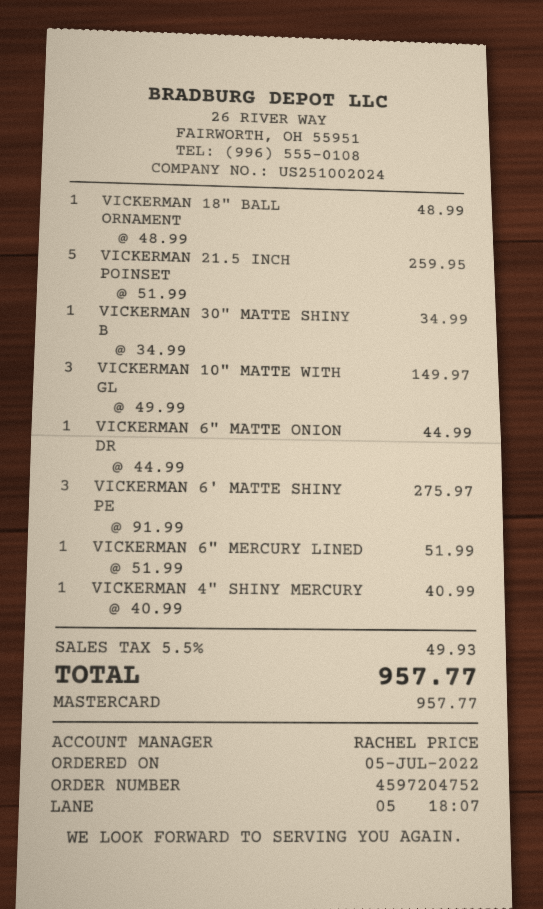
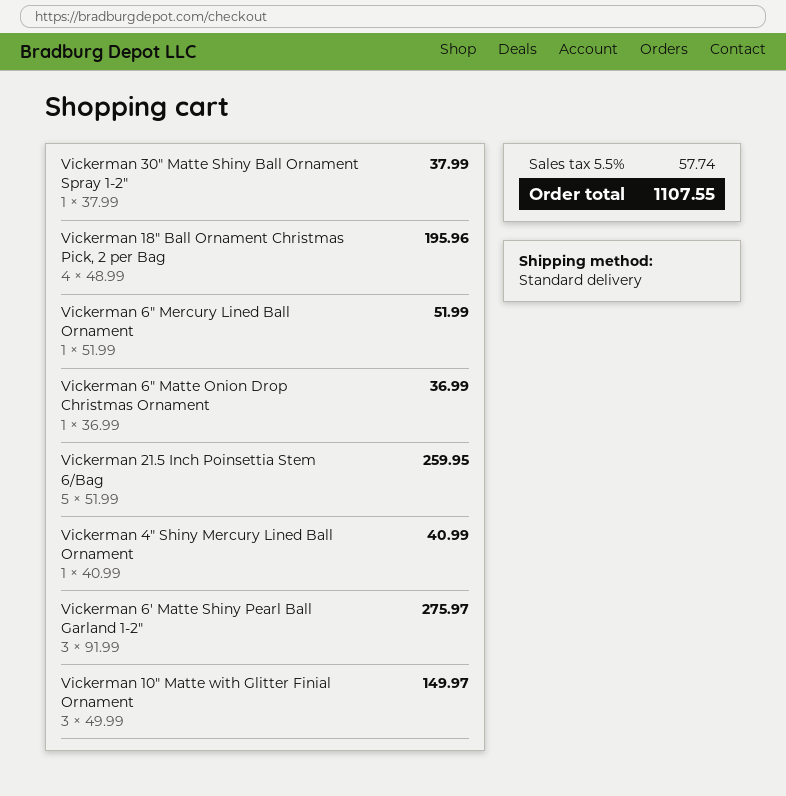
VICKERMAN 18" BALL ORNAMENT: 1 x 48.99 = 48.99 -> 4 x 48.99 = 195.96
VICKERMAN 30" MATTE SHINY B: 1 x 34.99 = 34.99 -> 1 x 37.99 = 37.99
VICKERMAN 6" MATTE ONION DR: 1 x 44.99 = 44.99 -> 1 x 36.99 = 36.99
tax: 5.5% = 49.93 -> 5.5% = 57.74
total: 957.77 -> 1107.55

